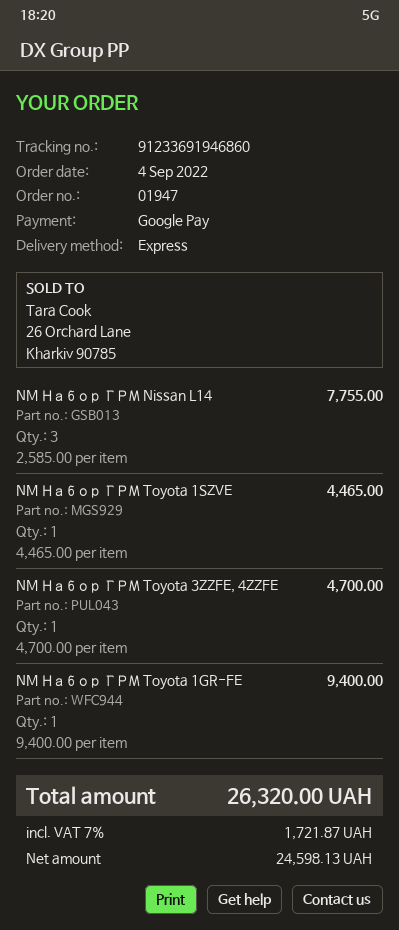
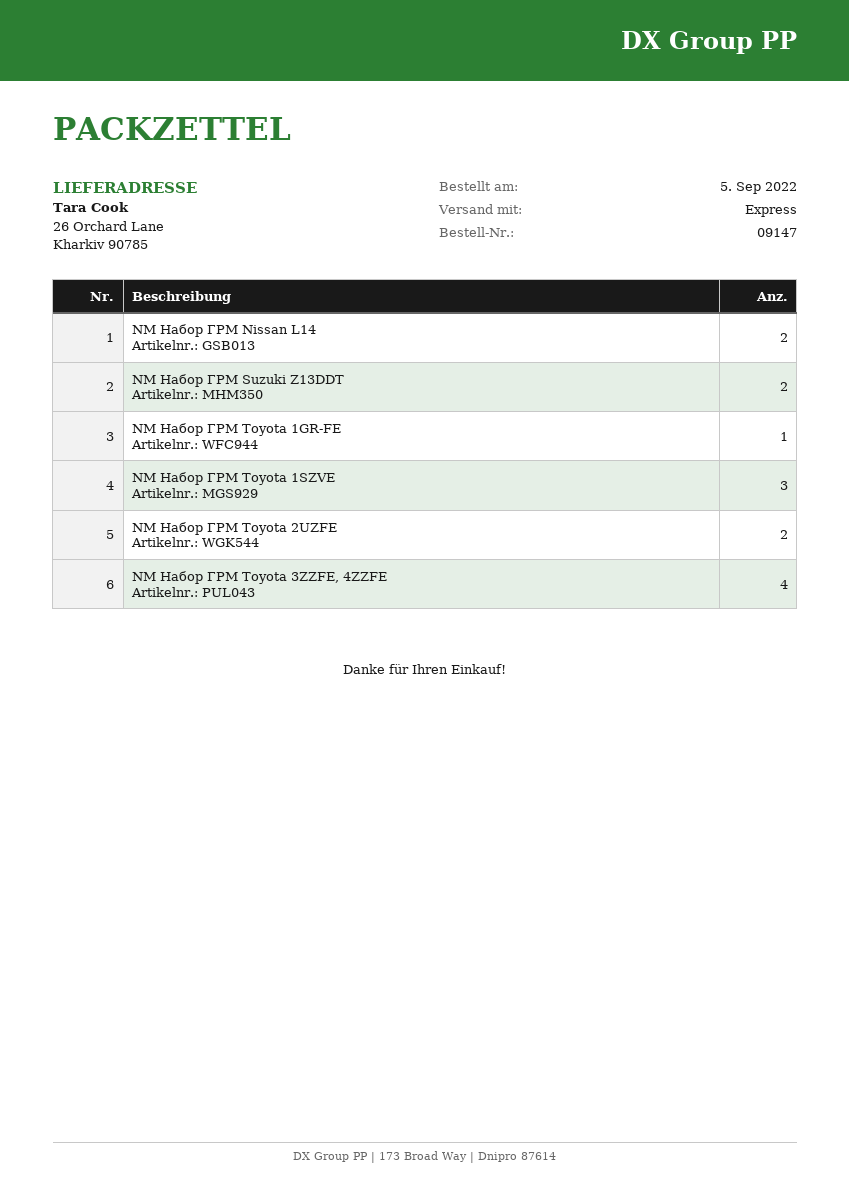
order number: 01947 -> 09147
order date: 2022-09-04 -> 2022-09-05
NM Набор ГРМ Nissan L14: 3 -> 2
NM Набор ГРМ Toyota 1SZVE: 1 -> 3
NM Набор ГРМ Toyota 3ZZFE, 4ZZFE: 1 -> 4
NM Набор ГРМ Suzuki Z13DDT: none -> 2
NM Набор ГРМ Toyota 2UZFE: none -> 2

